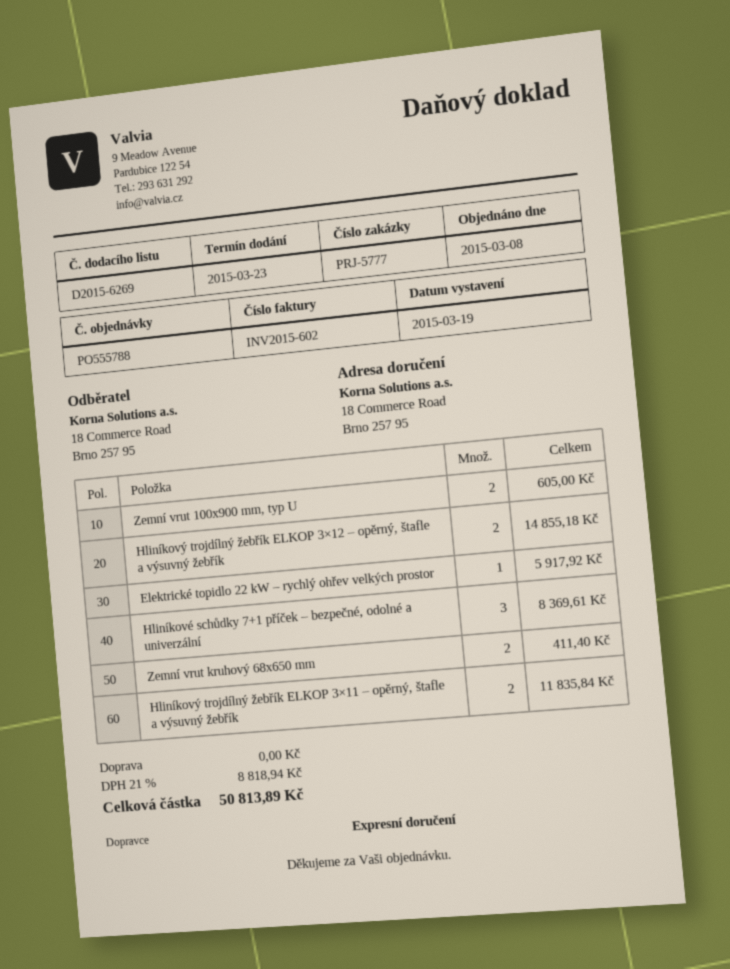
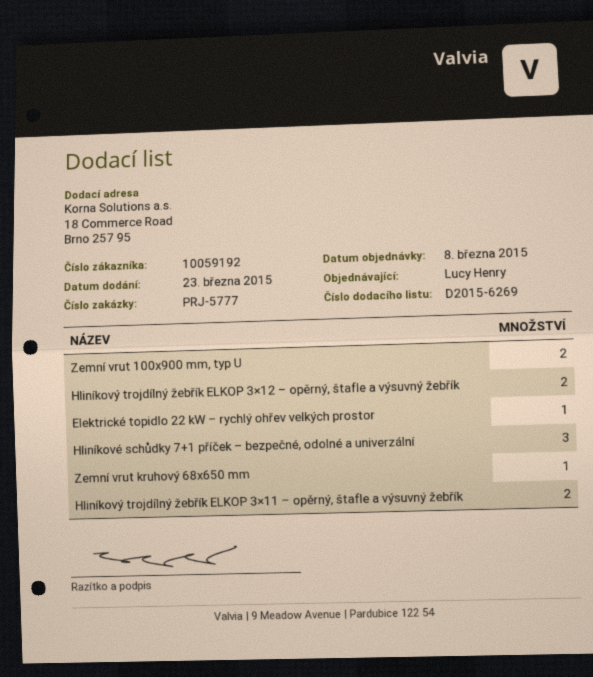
Zemní vrut kruhový 68x650 mm: 2 -> 1

